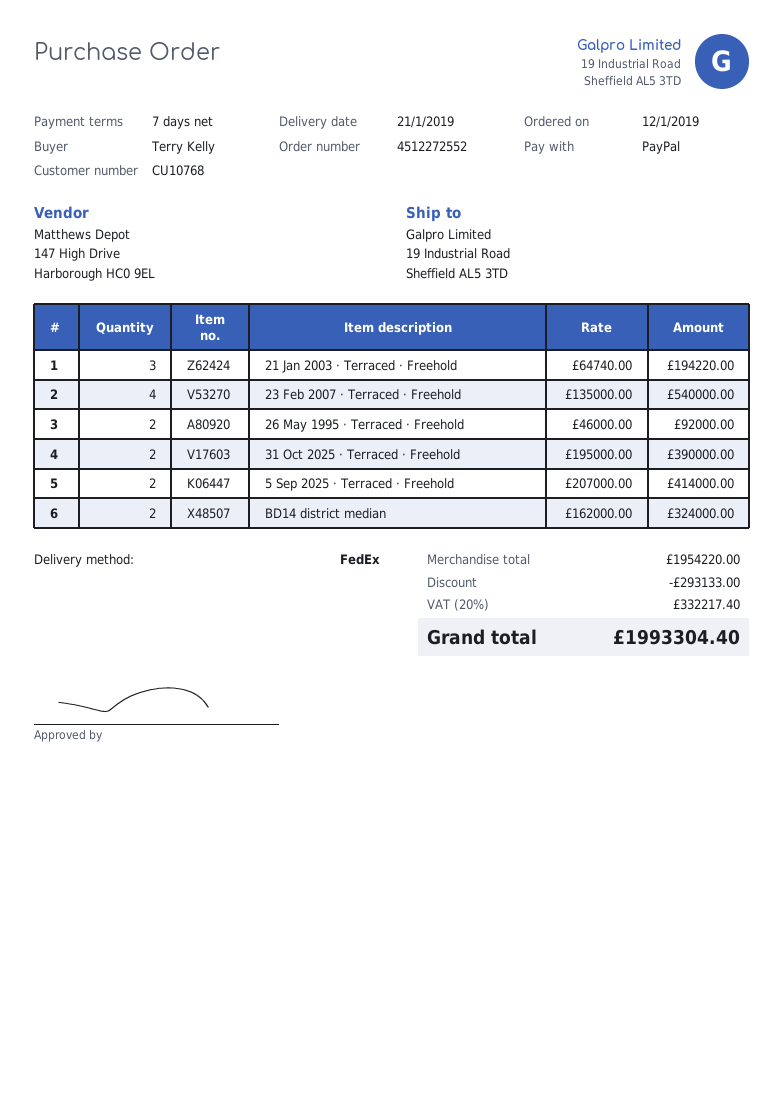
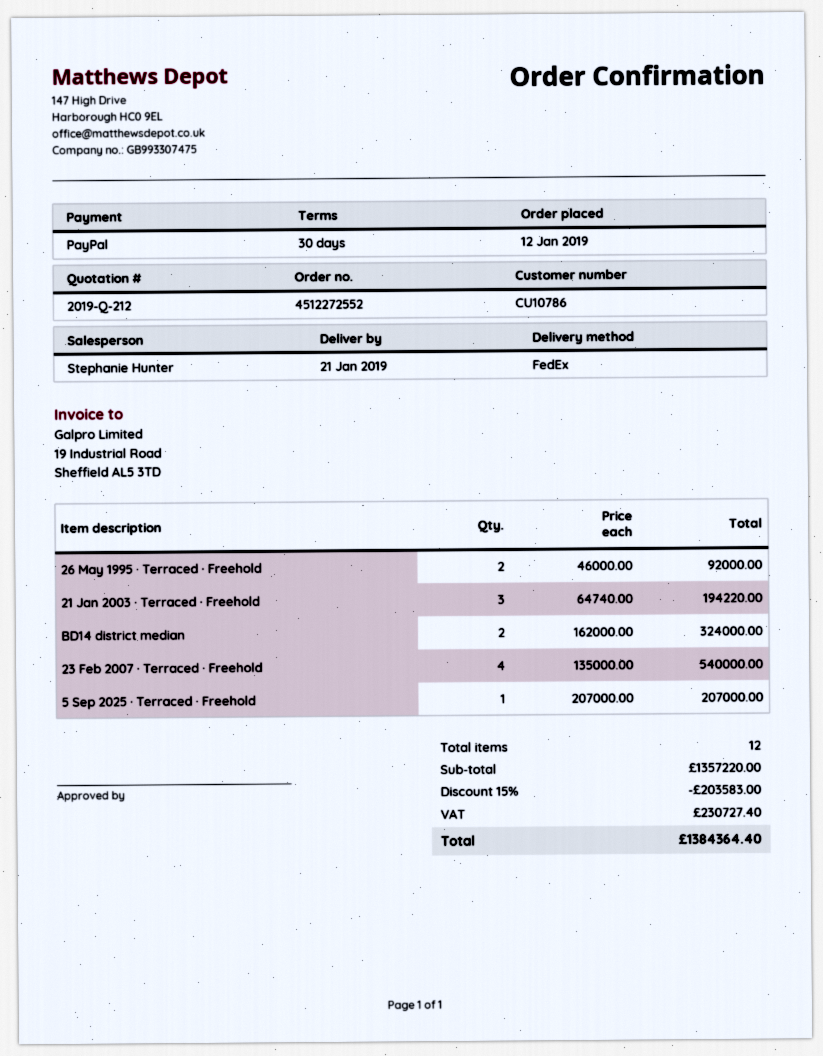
payment terms: 7 days -> 30 days
customer number: CU10768 -> CU10786
31 Oct 2025 · Terraced · Freehold: 2 x 195000.00 = 390000.00 -> none
5 Sep 2025 · Terraced · Freehold: 2 x 207000.00 = 414000.00 -> 1 x 207000.00 = 207000.00
subtotal: 1954220.00 -> 1357220.00
discount: 293133.00 -> 203583.00
tax: 332217.40 -> 230727.40
total: 1993304.40 -> 1384364.40

